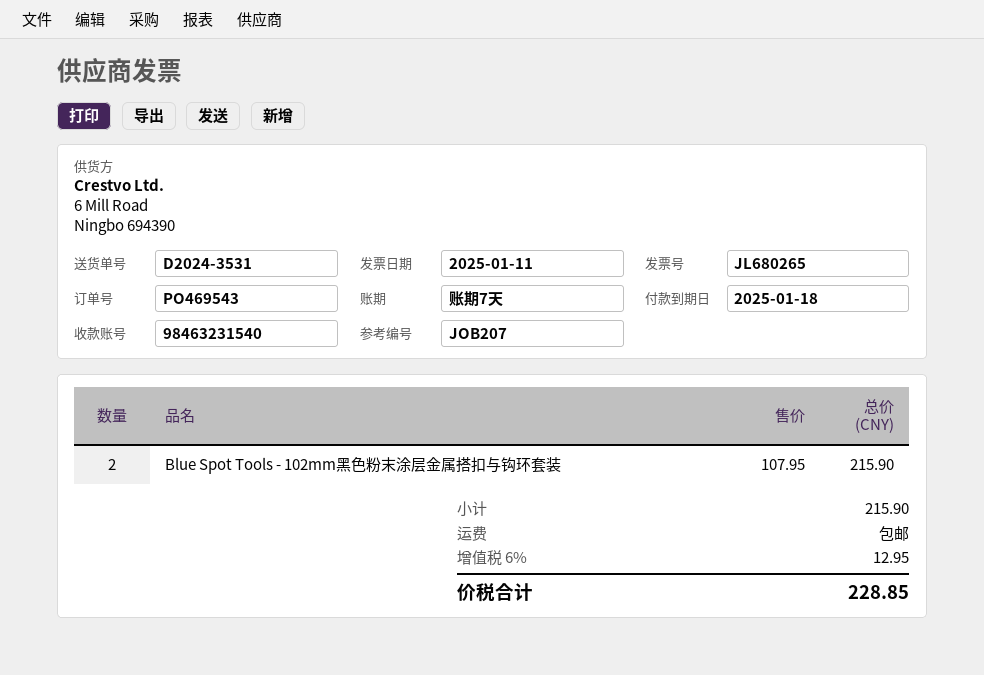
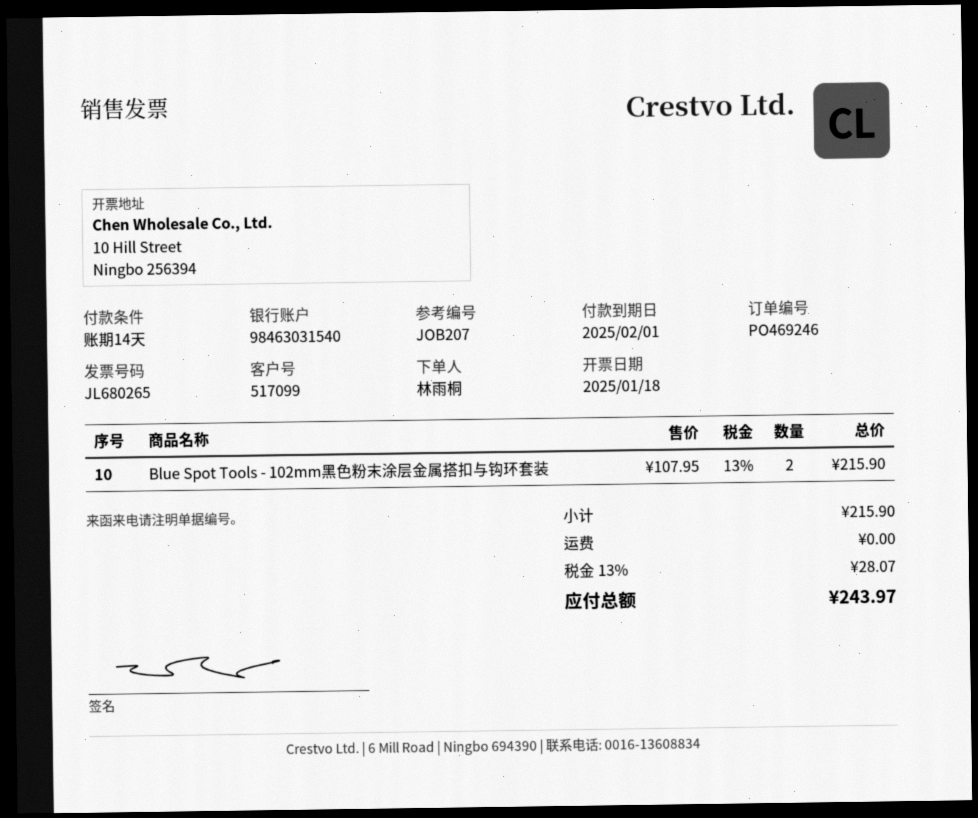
order number: PO469543 -> PO469246
invoice date: 2025-01-11 -> 2025-01-18
payment terms: 7 days -> 14 days
due date: 2025-01-18 -> 2025-02-01
bank account: 98463231540 -> 98463031540
tax: 6% = 12.95 -> 13% = 28.07
total: 228.85 -> 243.97

